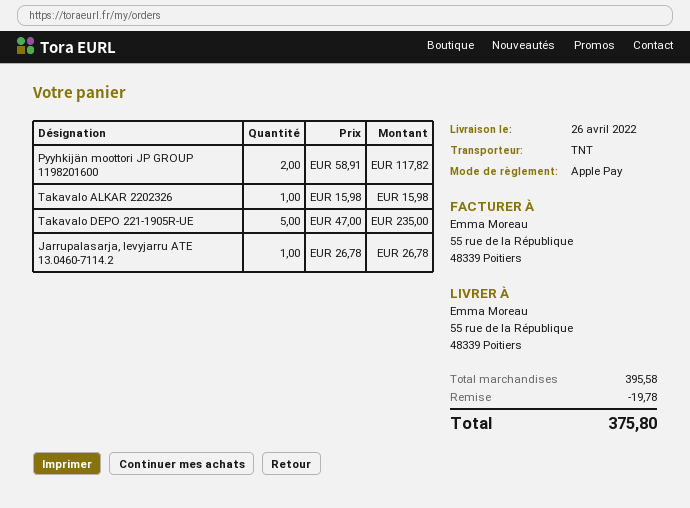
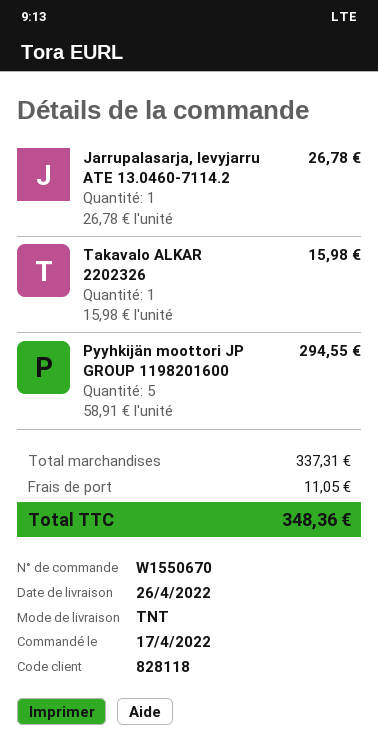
Pyyhkijän moottori JP GROUP 1198201600: 2 x 58.91 = 117.82 -> 5 x 58.91 = 294.55
Takavalo DEPO 221-1905R-UE: 5 x 47.00 = 235.00 -> none
subtotal: 395.58 -> 337.31
discount: 19.78 -> none
shipping: none -> 11.05
total: 375.80 -> 348.36

